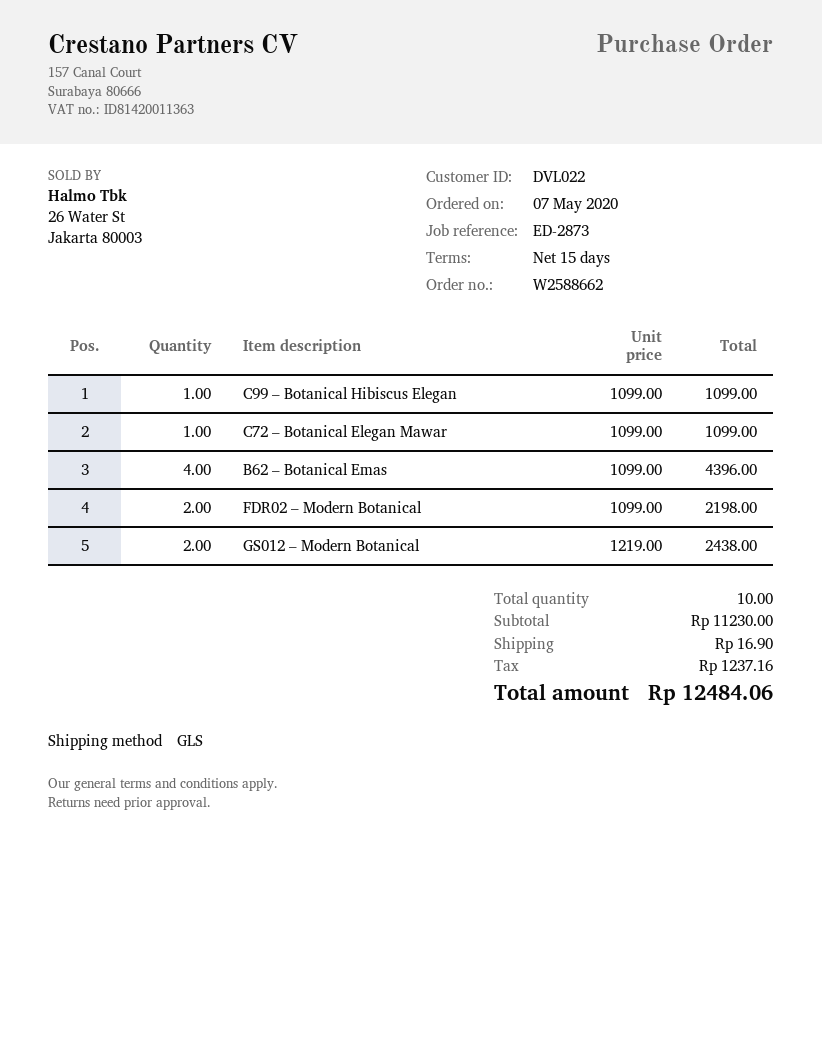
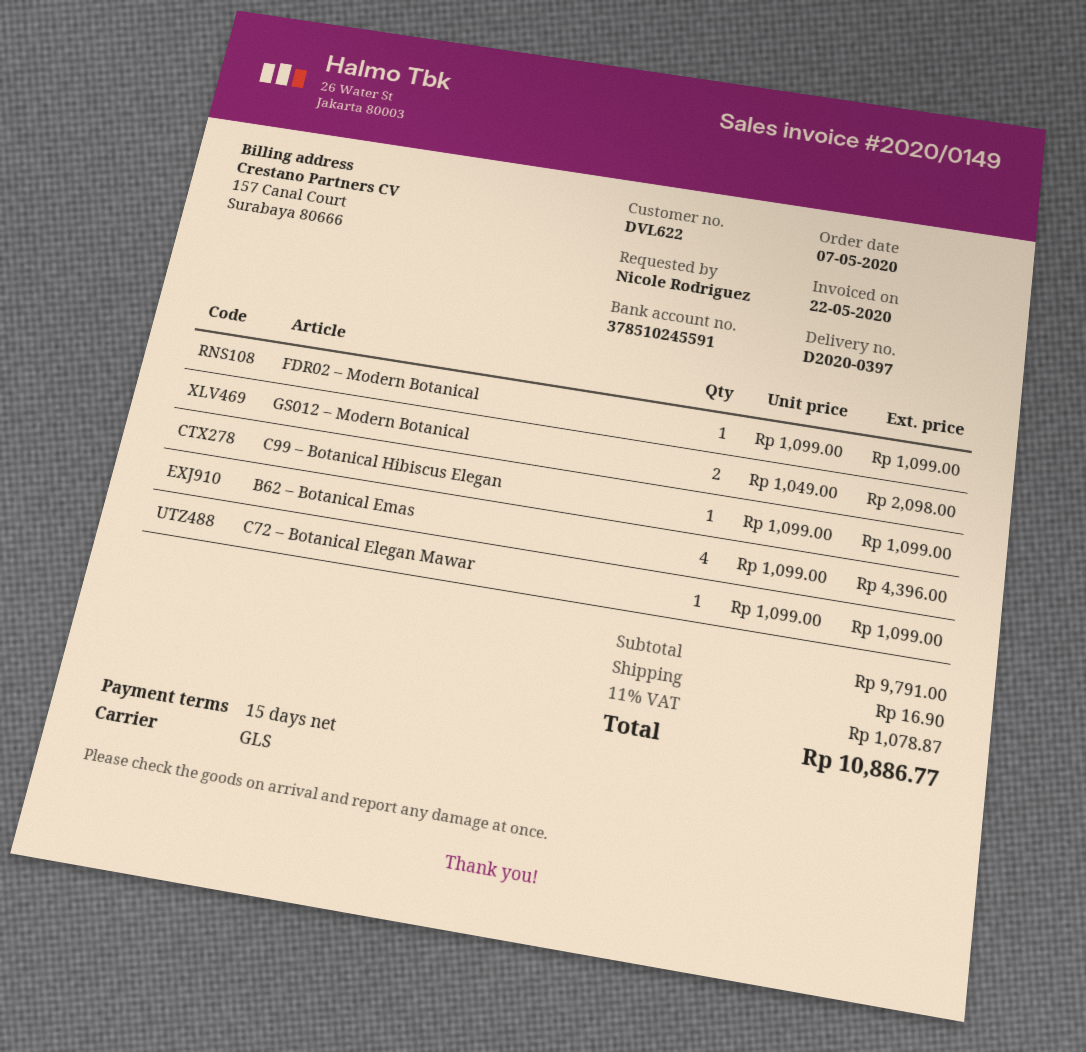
customer number: DVL022 -> DVL622
FDR02 – Modern Botanical: 2 x 1099.00 = 2198.00 -> 1 x 1099.00 = 1099.00
GS012 – Modern Botanical: 2 x 1219.00 = 2438.00 -> 2 x 1049.00 = 2098.00
subtotal: 11230.00 -> 9791.00
tax: 1237.16 -> 1078.87
total: 12484.06 -> 10886.77

